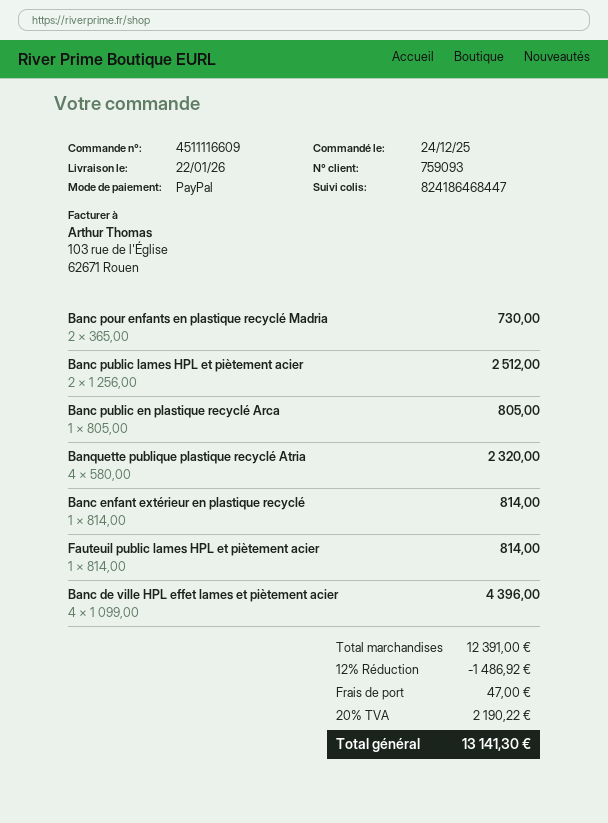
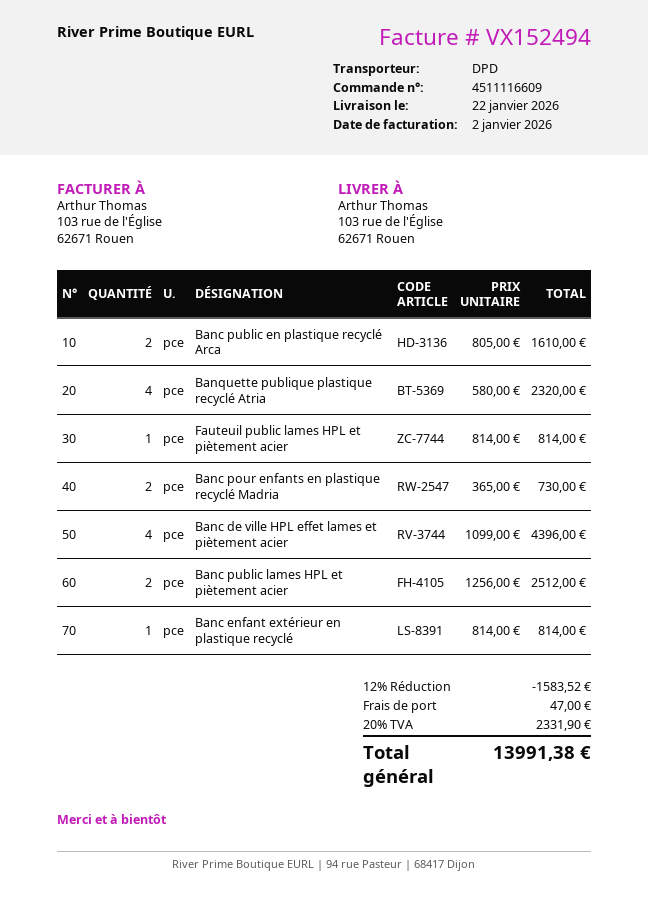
Banc public en plastique recyclé Arca: 1 x 805.00 = 805.00 -> 2 x 805.00 = 1610.00
discount: 12% = 1486.92 -> 12% = 1583.52
tax: 20% = 2190.22 -> 20% = 2331.90
total: 13141.30 -> 13991.38

